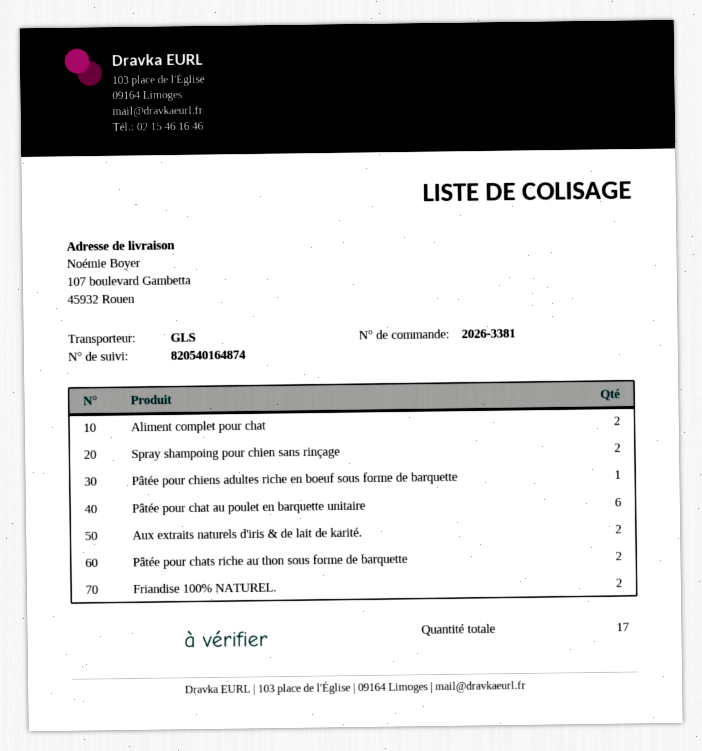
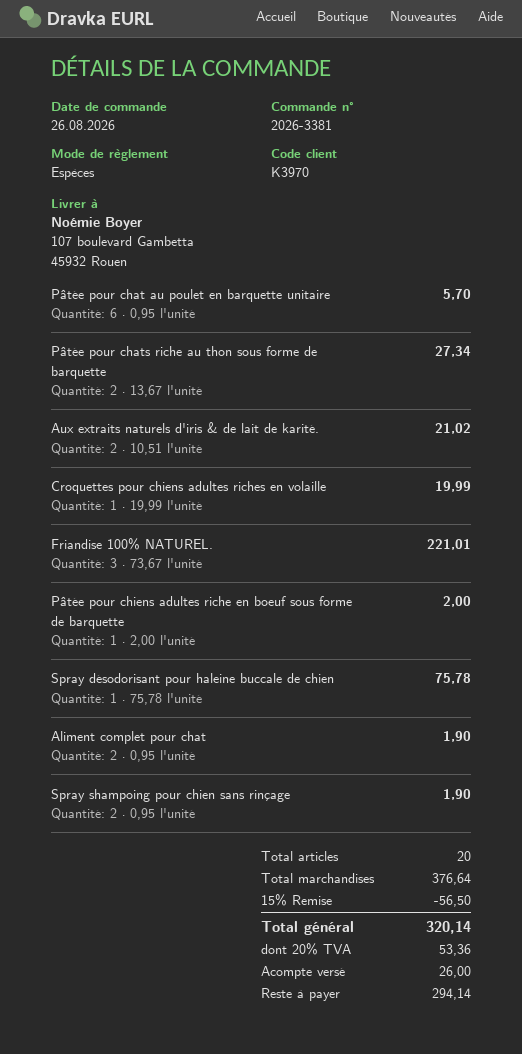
Friandise 100% NATUREL.: 2 -> 3
Croquettes pour chiens adultes riches en volaille: none -> 1
Spray désodorisant pour haleine buccale de chien: none -> 1
total quantity: 17 -> 20

